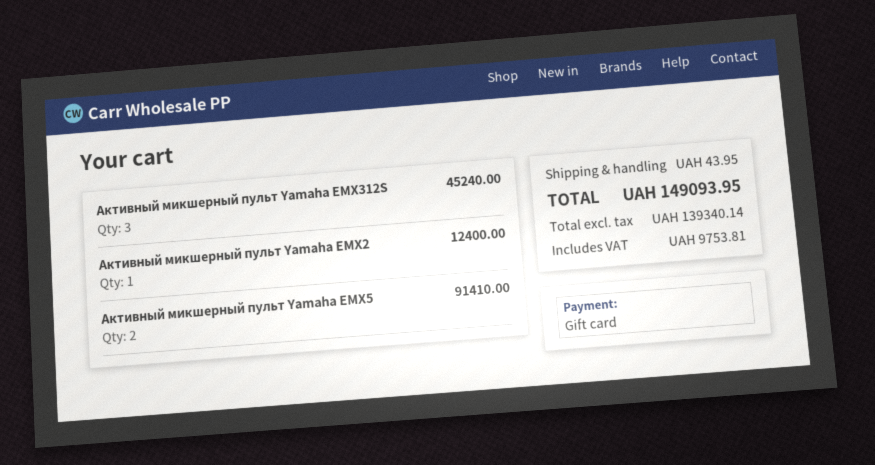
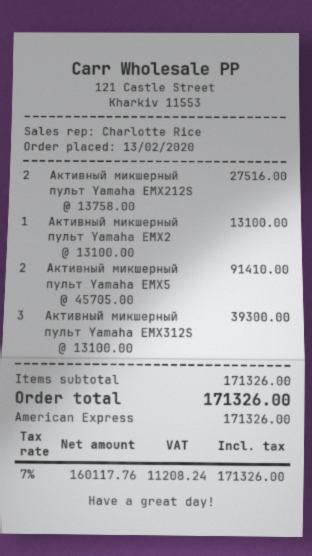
payment method: gift card -> American Express
Активный микшерный пульт Yamaha EMX312S: 3 for 45240.00 -> 3 for 39300.00
Активный микшерный пульт Yamaha EMX2: 1 for 12400.00 -> 1 for 13100.00
Активный микшерный пульт Yamaha EMX212S: none -> 2 for 27516.00
shipping: 43.95 -> none
net: 139340.14 -> 160117.76
tax: 9753.81 -> 11208.24
total: 149093.95 -> 171326.00

